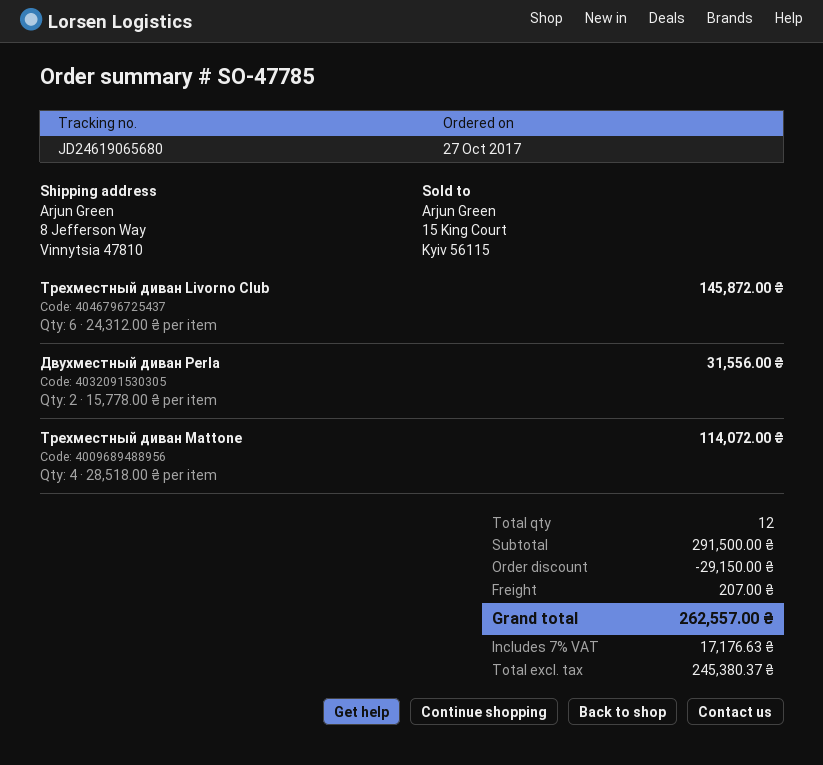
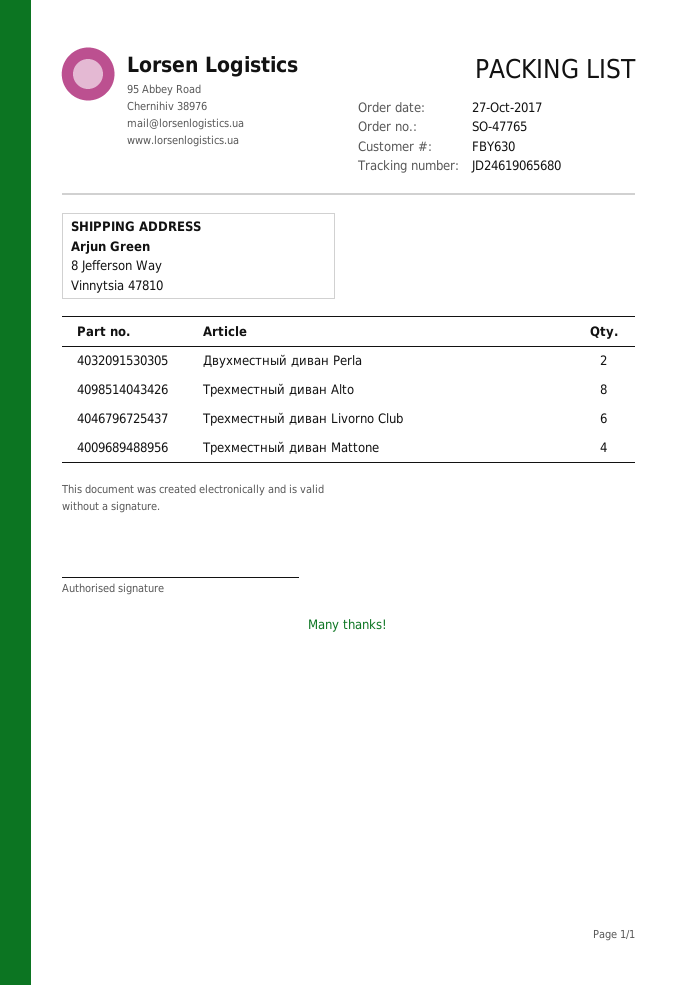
order number: SO-47785 -> SO-47765
Трехместный диван Alto: none -> 8

